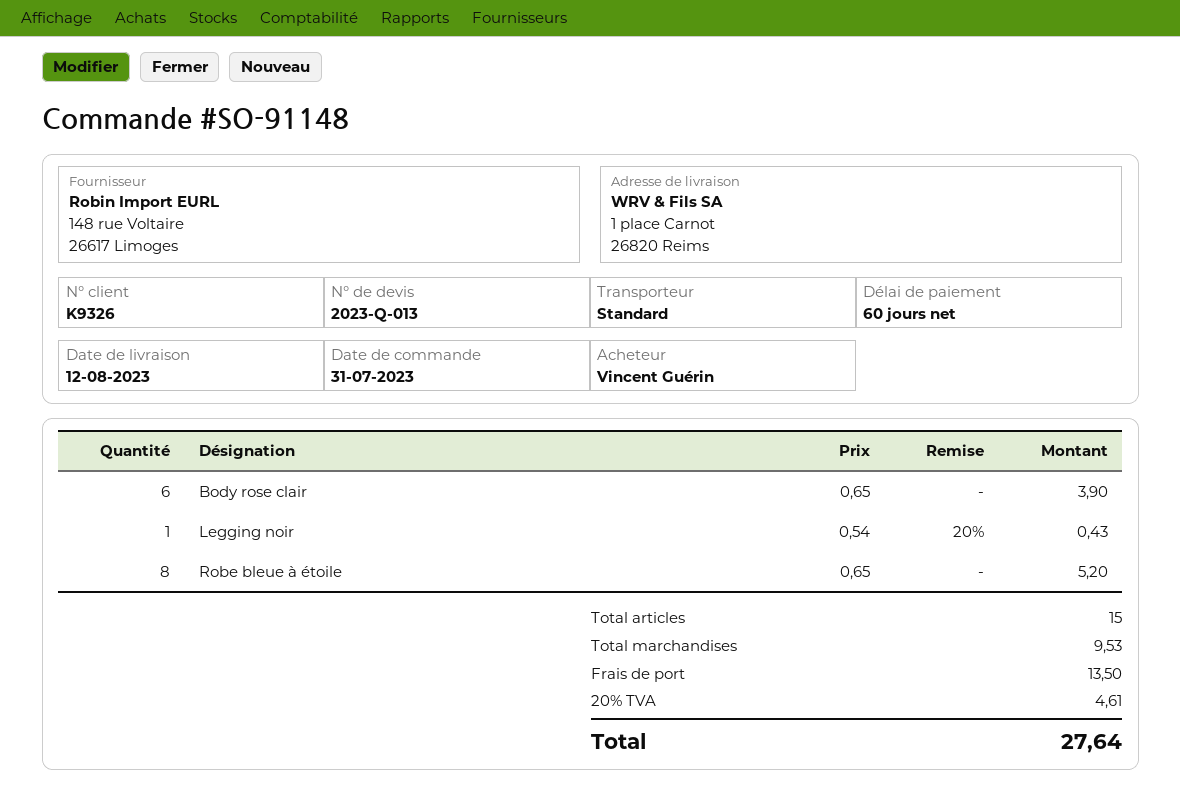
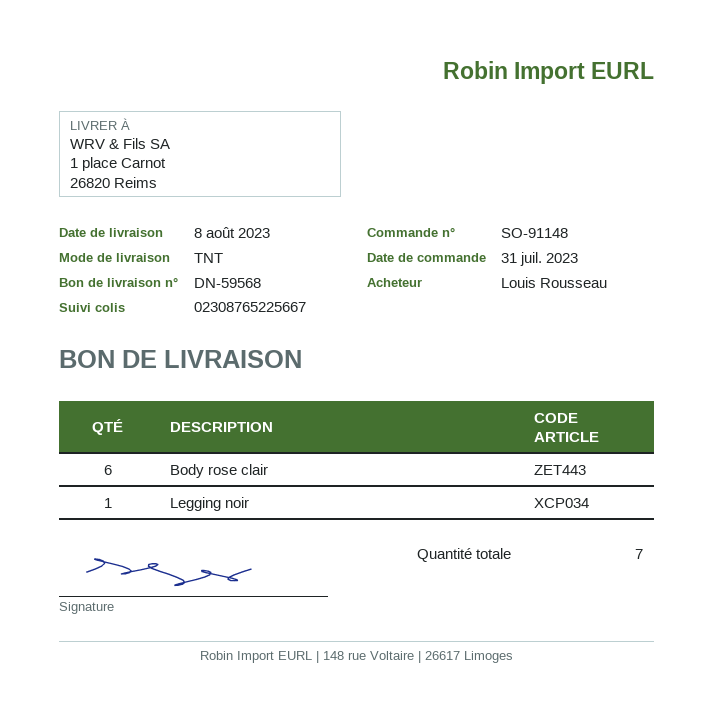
delivery date: 2023-08-12 -> 2023-08-08
ordered by: Vincent Guérin -> Louis Rousseau
shipping method: standard -> TNT
Robe bleue à étoile: 8 -> none
total quantity: 15 -> 7

